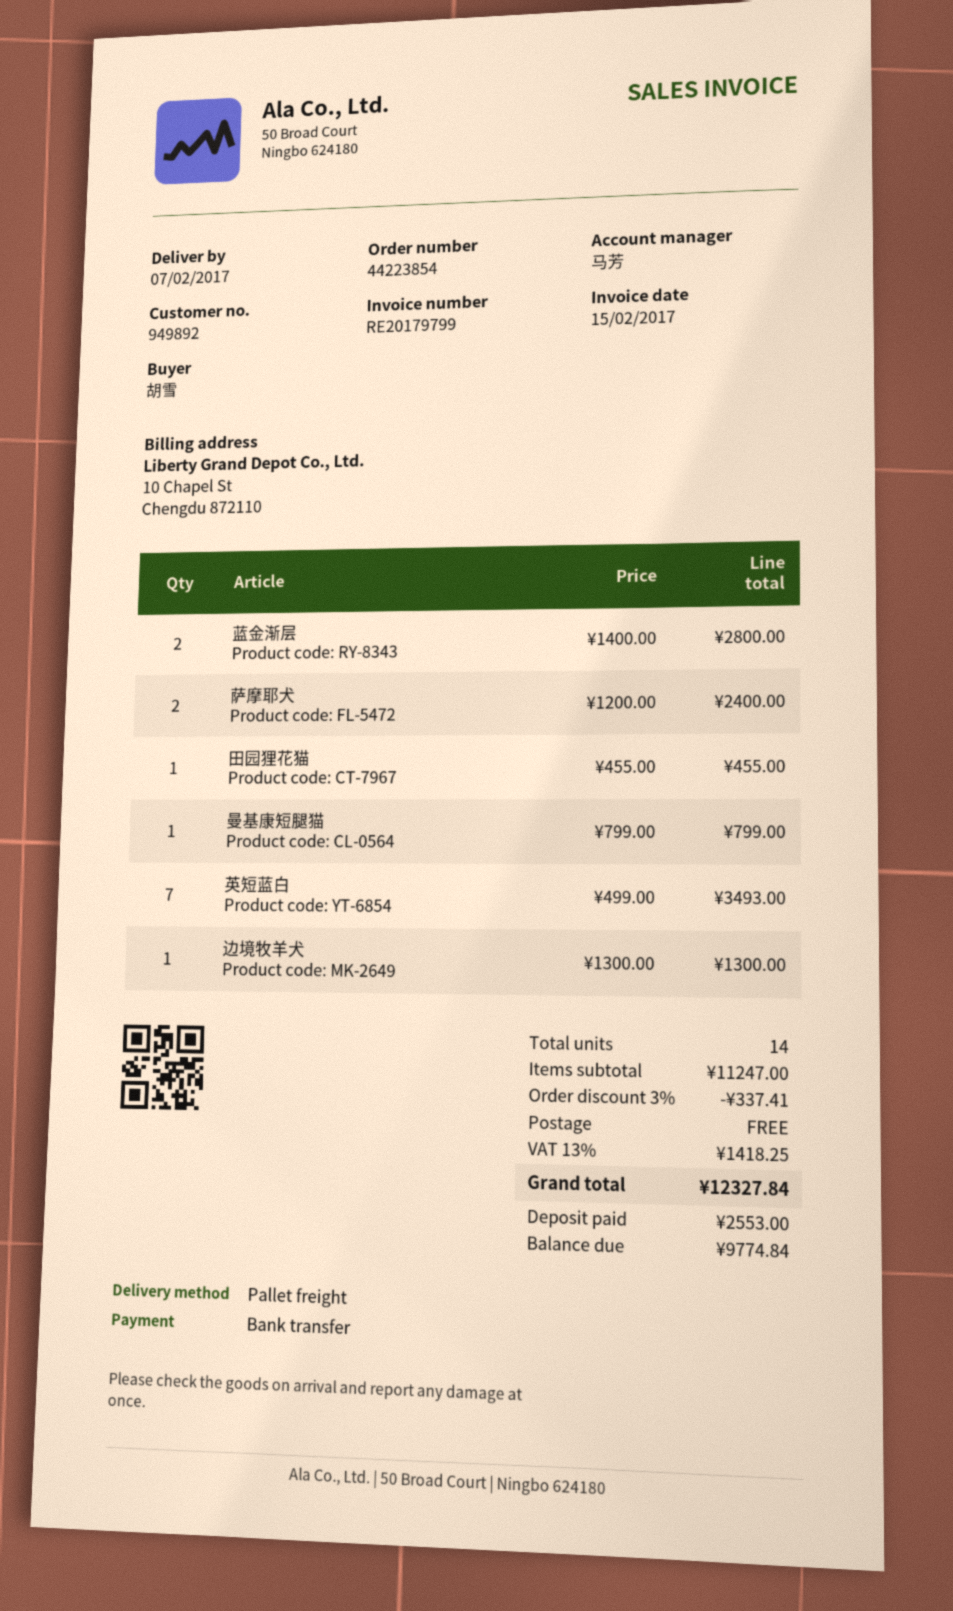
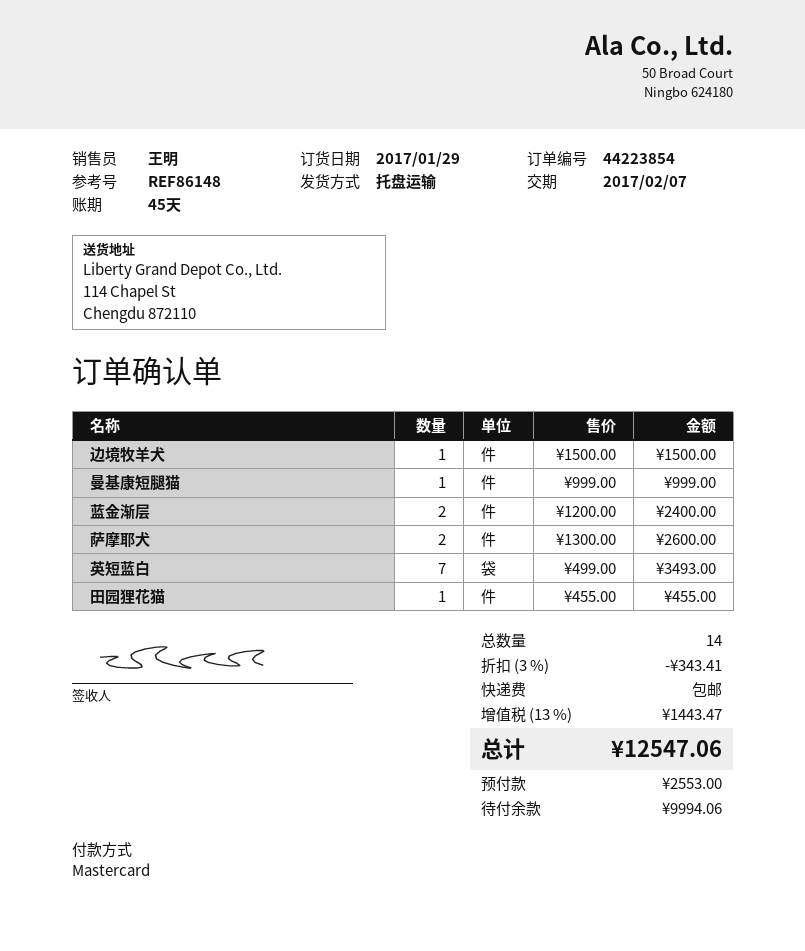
sales rep: 马芳 -> 王明
payment method: bank transfer -> Mastercard
蓝金渐层: 2 x 1400.00 = 2800.00 -> 2 x 1200.00 = 2400.00
萨摩耶犬: 2 x 1200.00 = 2400.00 -> 2 x 1300.00 = 2600.00
曼基康短腿猫: 1 x 799.00 = 799.00 -> 1 x 999.00 = 999.00
边境牧羊犬: 1 x 1300.00 = 1300.00 -> 1 x 1500.00 = 1500.00
discount: 3% = 337.41 -> 3% = 343.41
tax: 13% = 1418.25 -> 13% = 1443.47
total: 12327.84 -> 12547.06
balance: 9774.84 -> 9994.06

